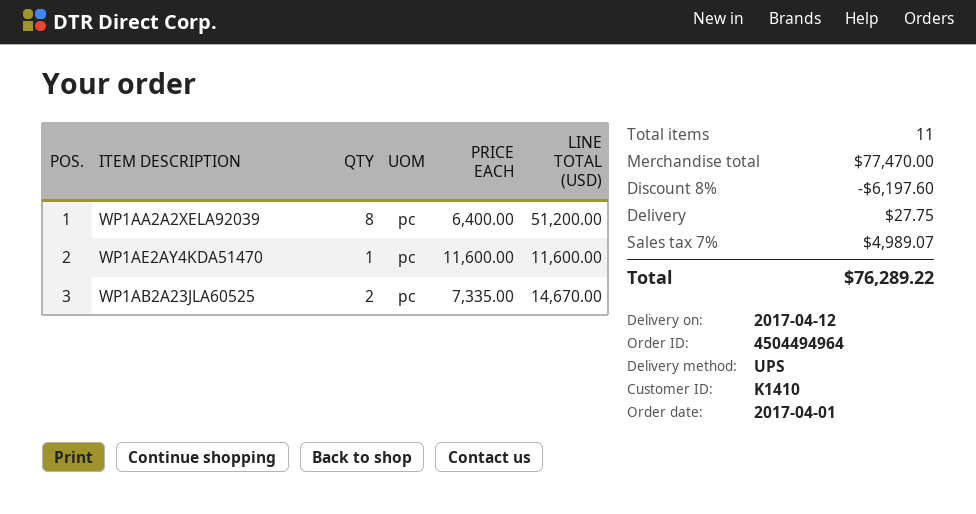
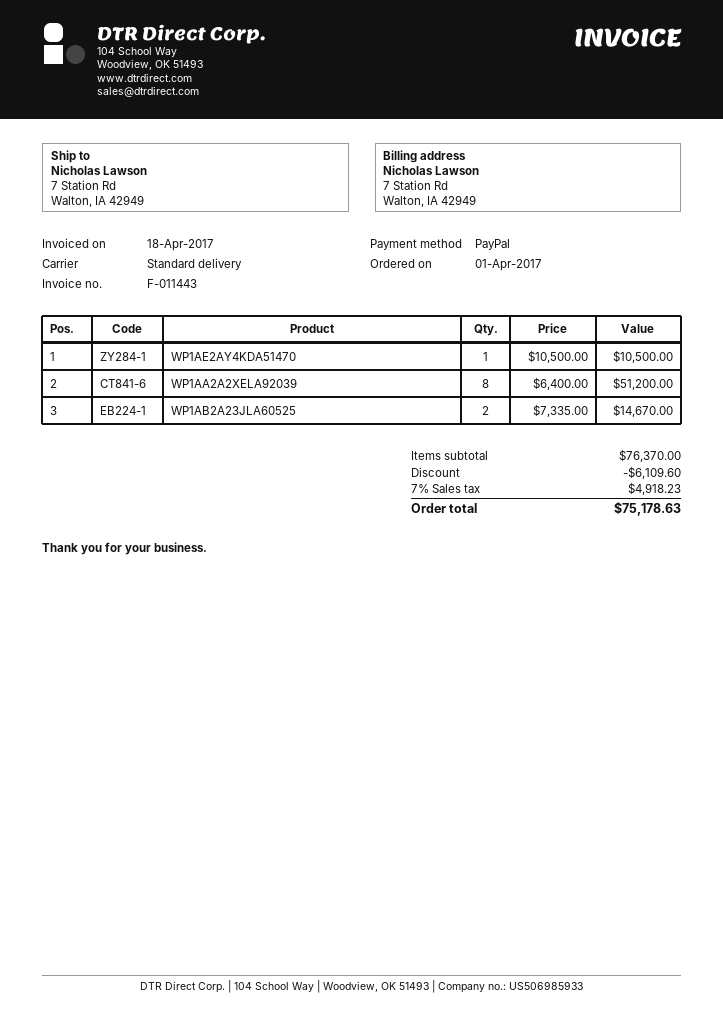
shipping method: UPS -> standard
WP1AE2AY4KDA51470: 1 x 11600.00 = 11600.00 -> 1 x 10500.00 = 10500.00
subtotal: 77470.00 -> 76370.00
discount: 6197.60 -> 6109.60
shipping: 27.75 -> none
tax: 7% = 4989.07 -> 7% = 4918.23
total: 76289.22 -> 75178.63

